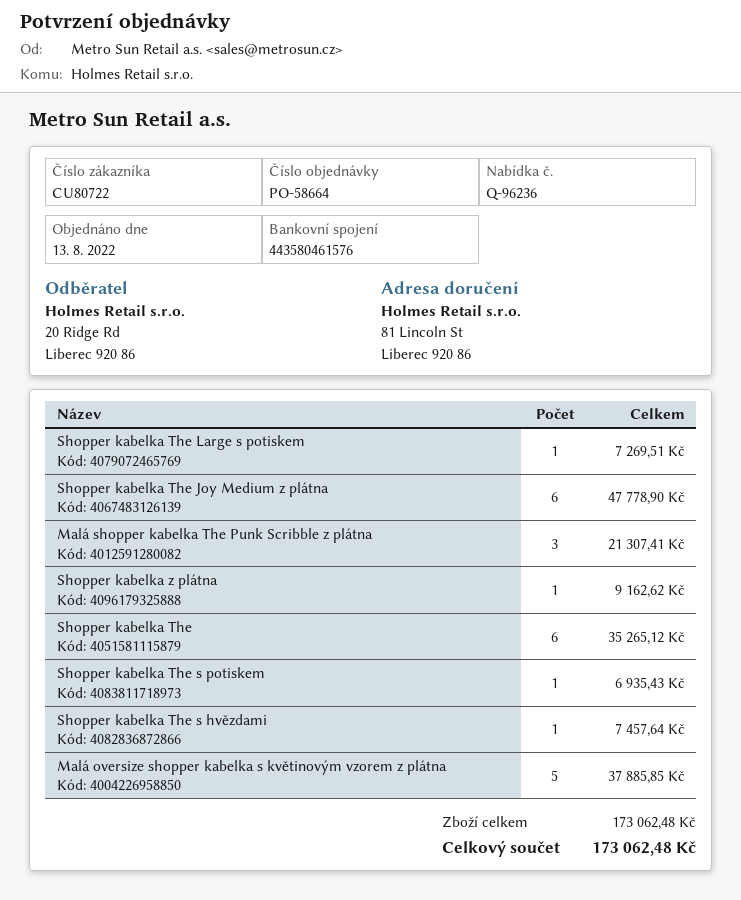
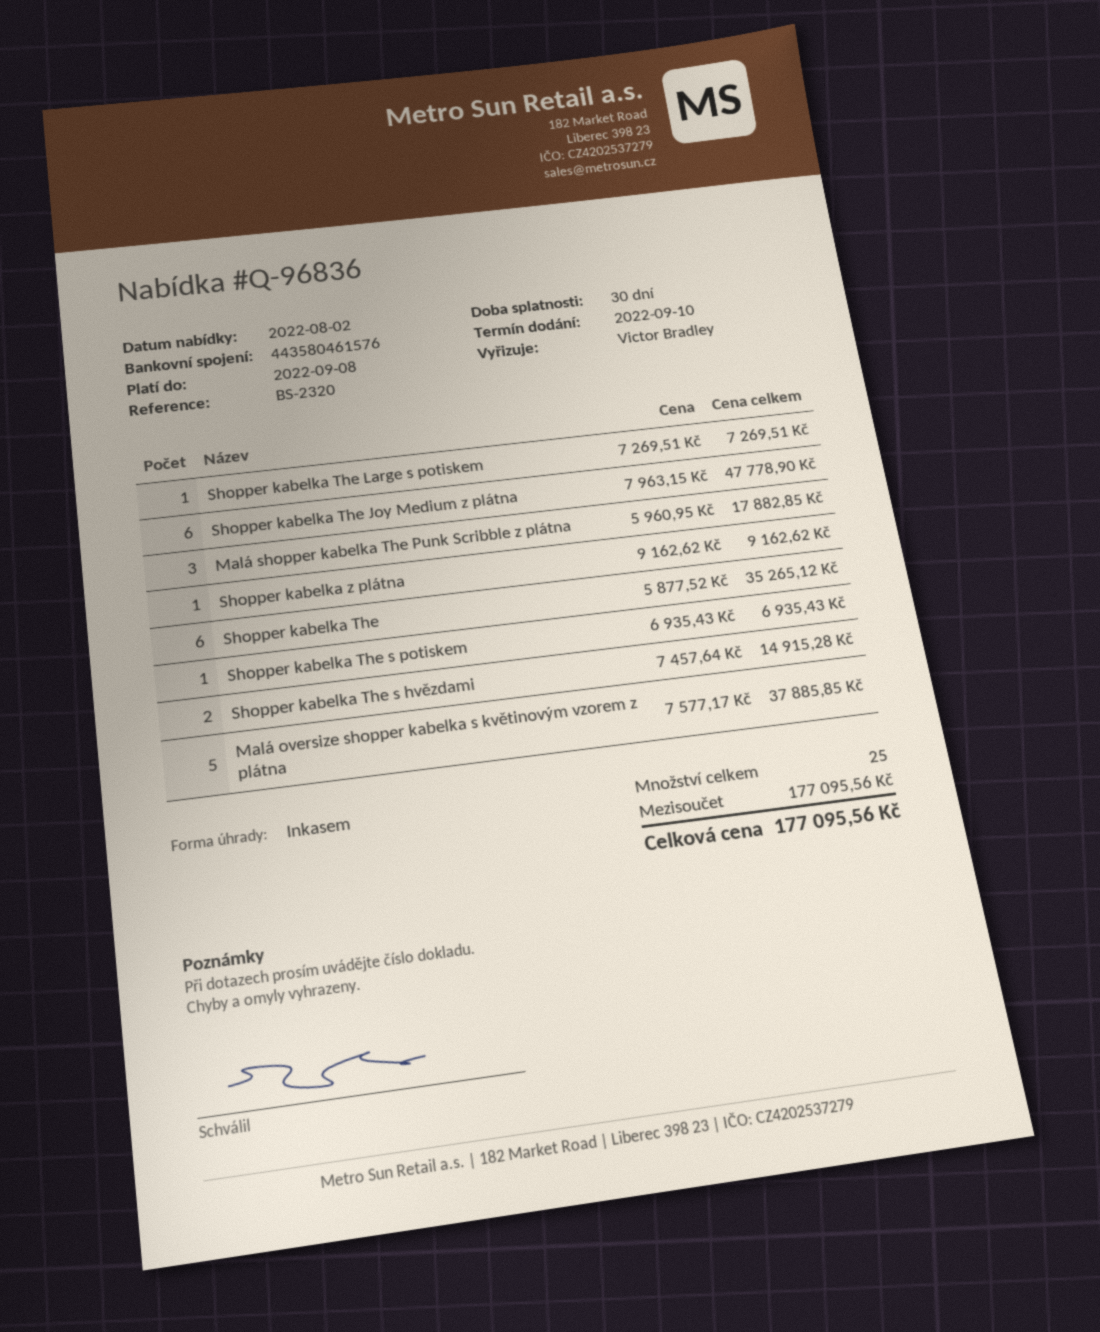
quote number: Q-96236 -> Q-96836
Malá shopper kabelka The Punk Scribble z plátna: 3 for 21307.41 -> 3 for 17882.85
Shopper kabelka The s hvězdami: 1 for 7457.64 -> 2 for 14915.28
subtotal: 173062.48 -> 177095.56
total: 173062.48 -> 177095.56

